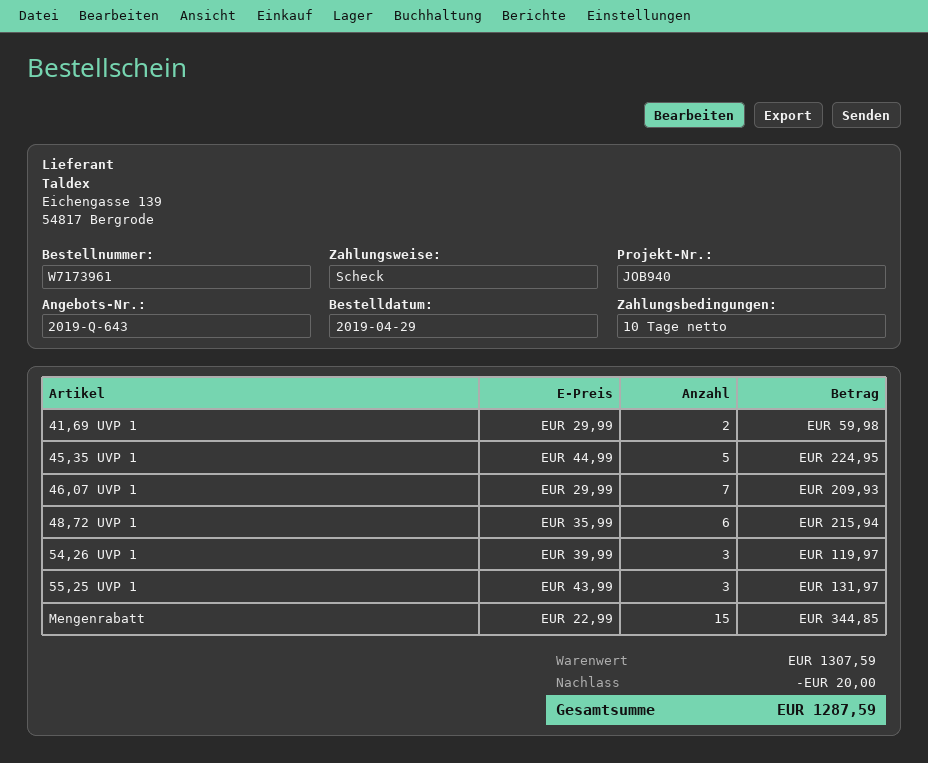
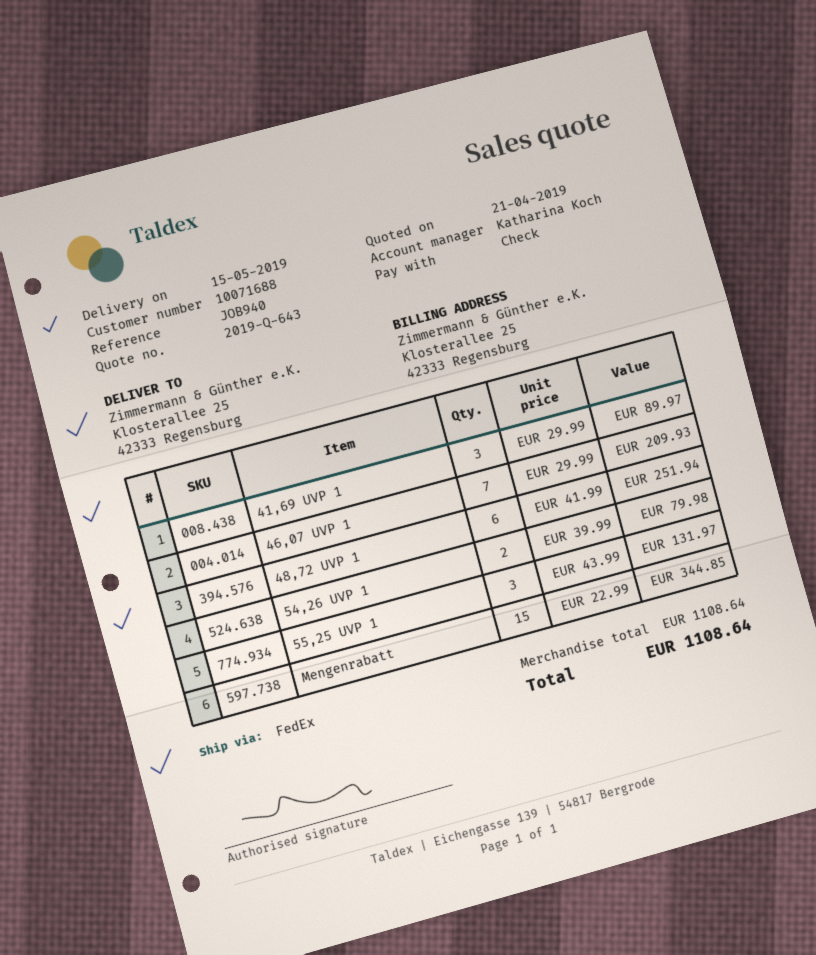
41,69 UVP 1: 2 x 29.99 = 59.98 -> 3 x 29.99 = 89.97
45,35 UVP 1: 5 x 44.99 = 224.95 -> none
48,72 UVP 1: 6 x 35.99 = 215.94 -> 6 x 41.99 = 251.94
54,26 UVP 1: 3 x 39.99 = 119.97 -> 2 x 39.99 = 79.98
subtotal: 1307.59 -> 1108.64
discount: 20.00 -> none
total: 1287.59 -> 1108.64

